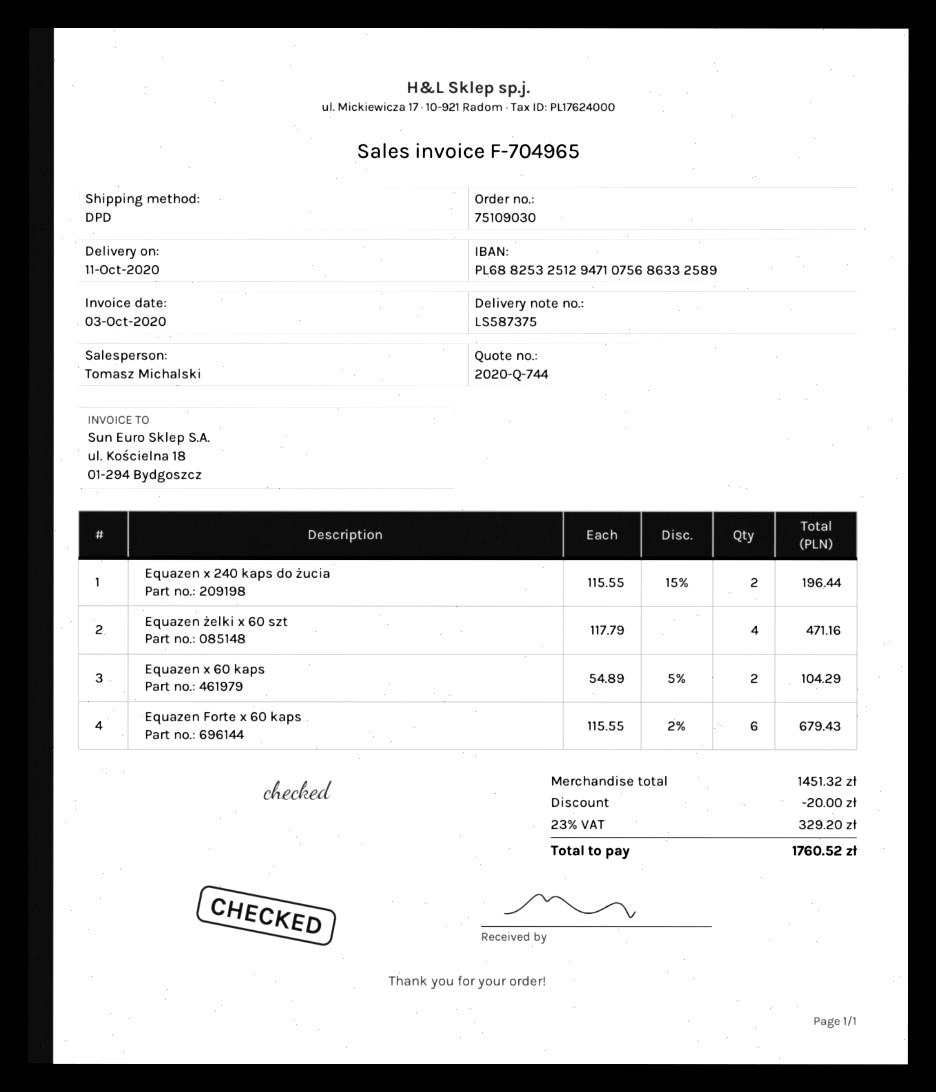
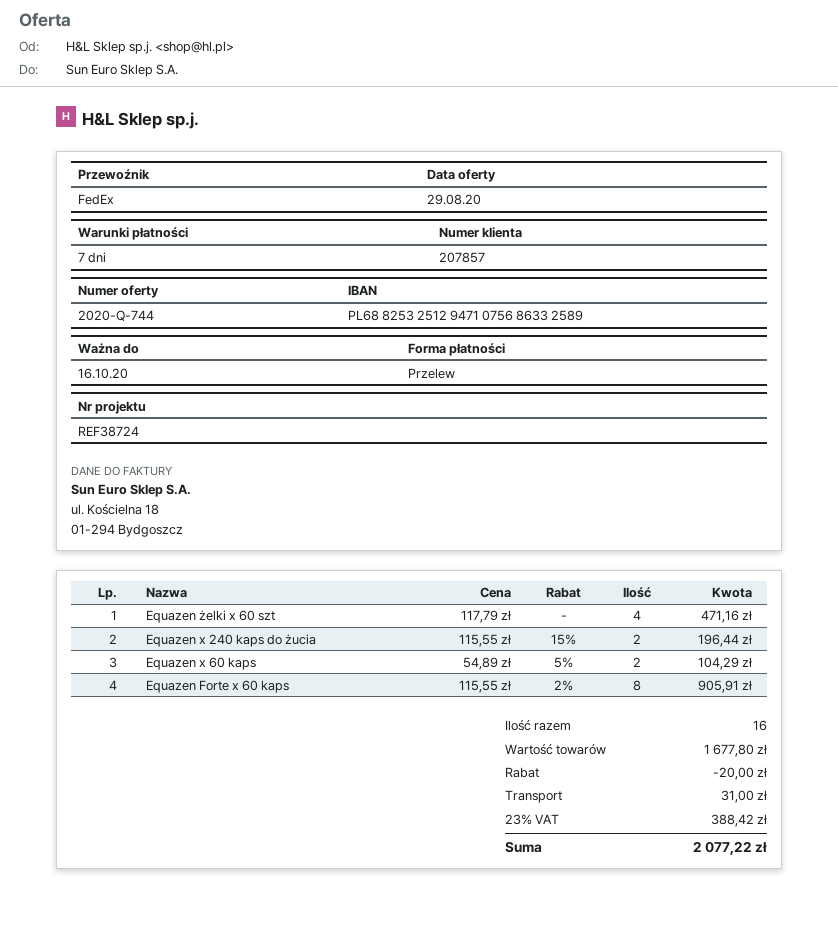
shipping method: DPD -> FedEx
Equazen Forte x 60 kaps: 6 x 115.55 - 2% = 679.43 -> 8 x 115.55 - 2% = 905.91
subtotal: 1451.32 -> 1677.80
shipping: none -> 31.00
tax: 23% = 329.20 -> 23% = 388.42
total: 1760.52 -> 2077.22

